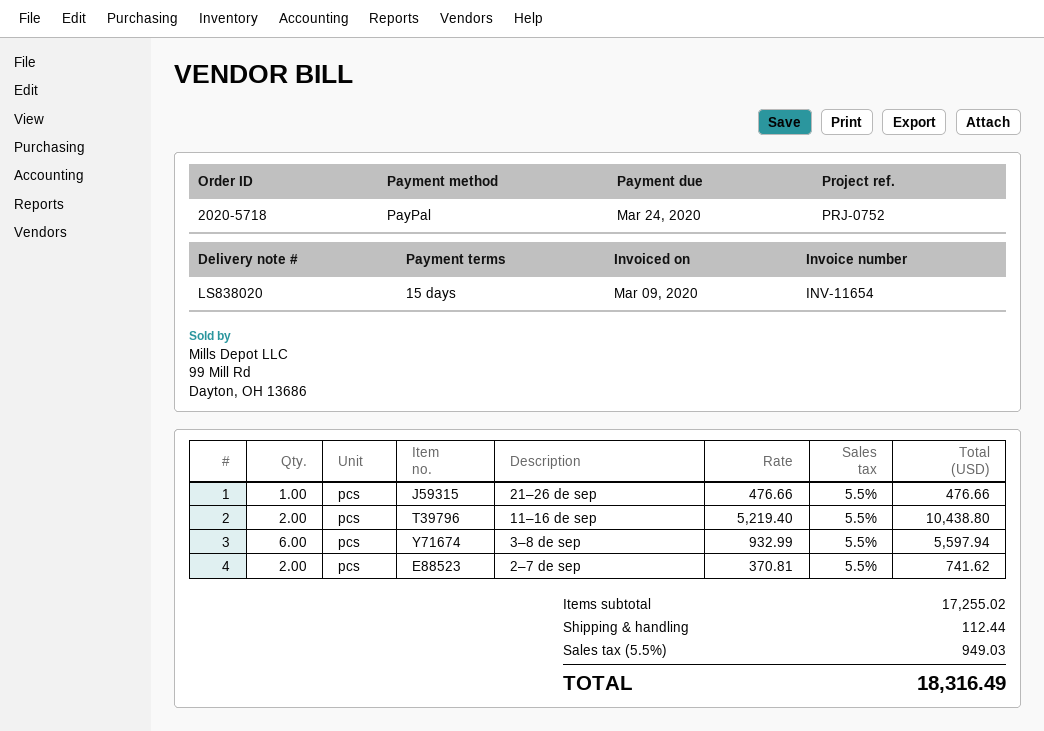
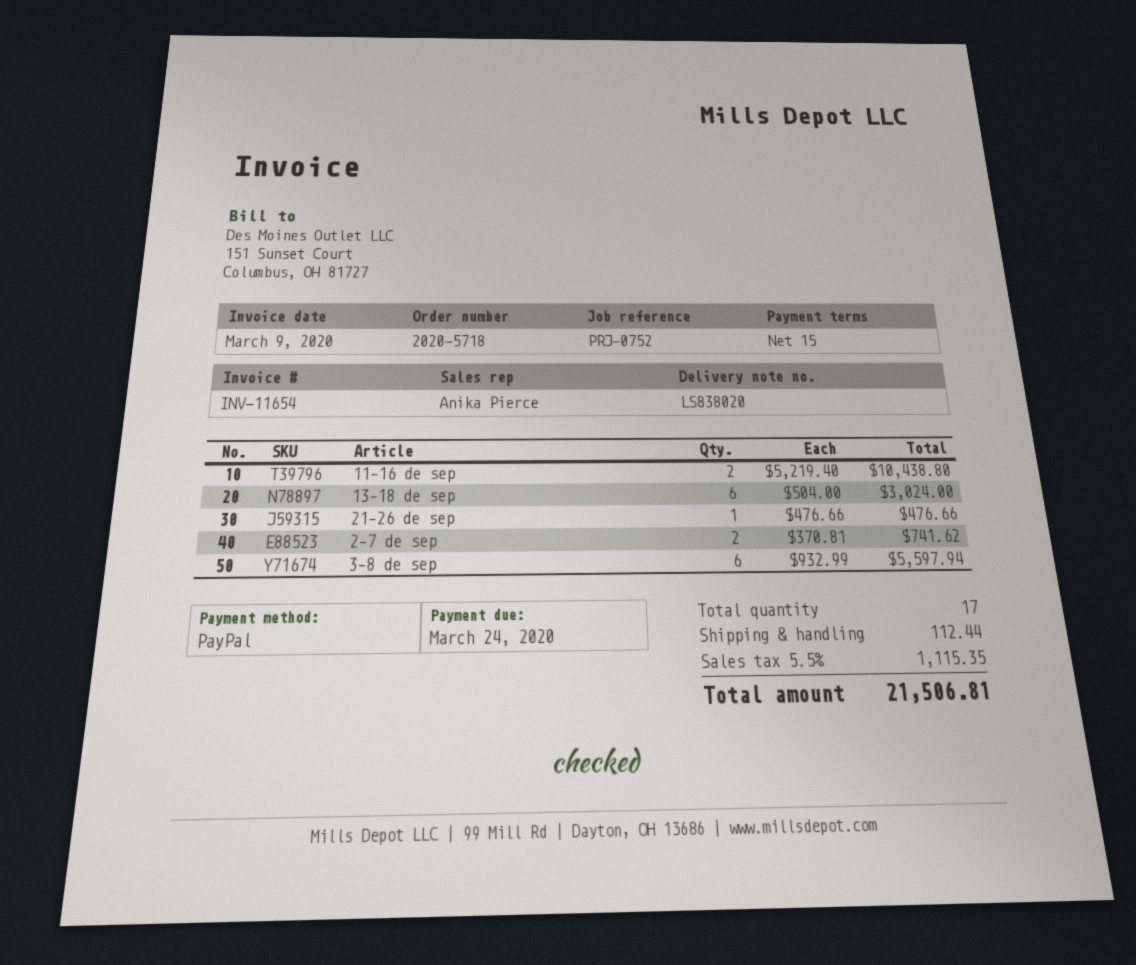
13–18 de sep: none -> 6 x 504.00 = 3024.00
tax: 5.5% = 949.03 -> 5.5% = 1115.35
total: 18316.49 -> 21506.81

